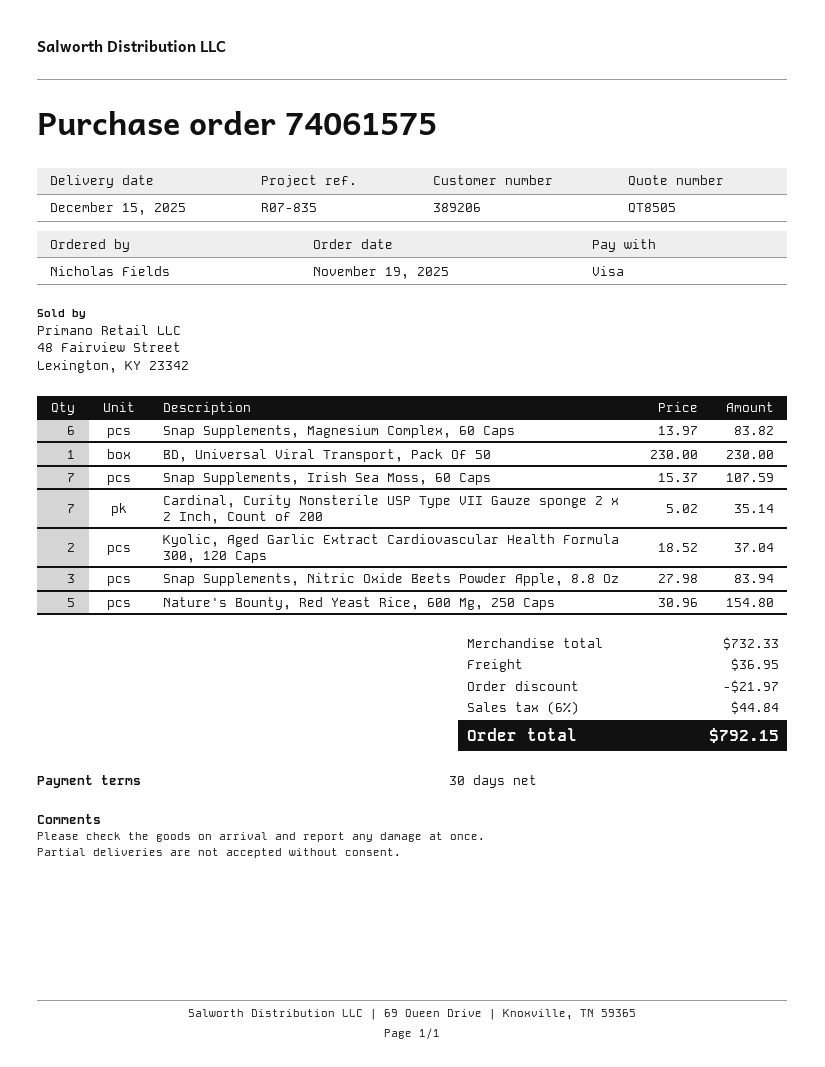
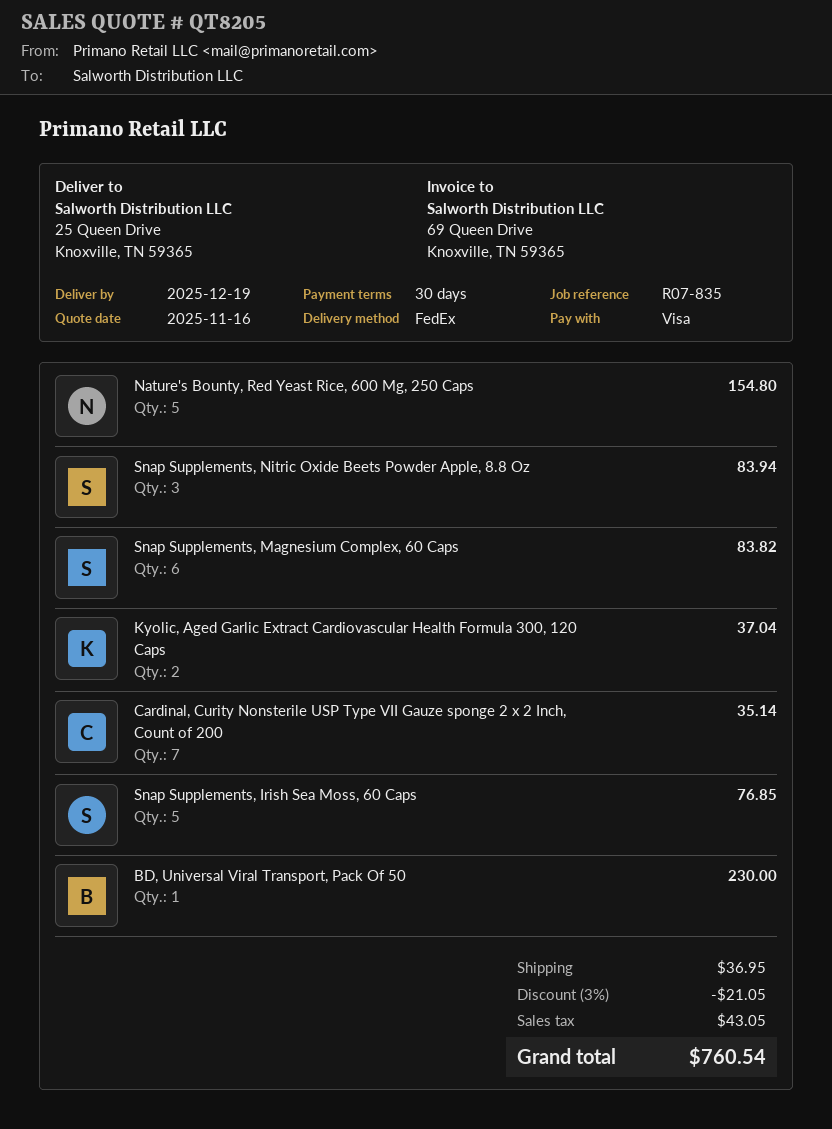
quote number: QT8505 -> QT8205
delivery date: 2025-12-15 -> 2025-12-19
Snap Supplements, Irish Sea Moss, 60 Caps: 7 for 107.59 -> 5 for 76.85
discount: 21.97 -> 21.05
tax: 44.84 -> 43.05
total: 792.15 -> 760.54

